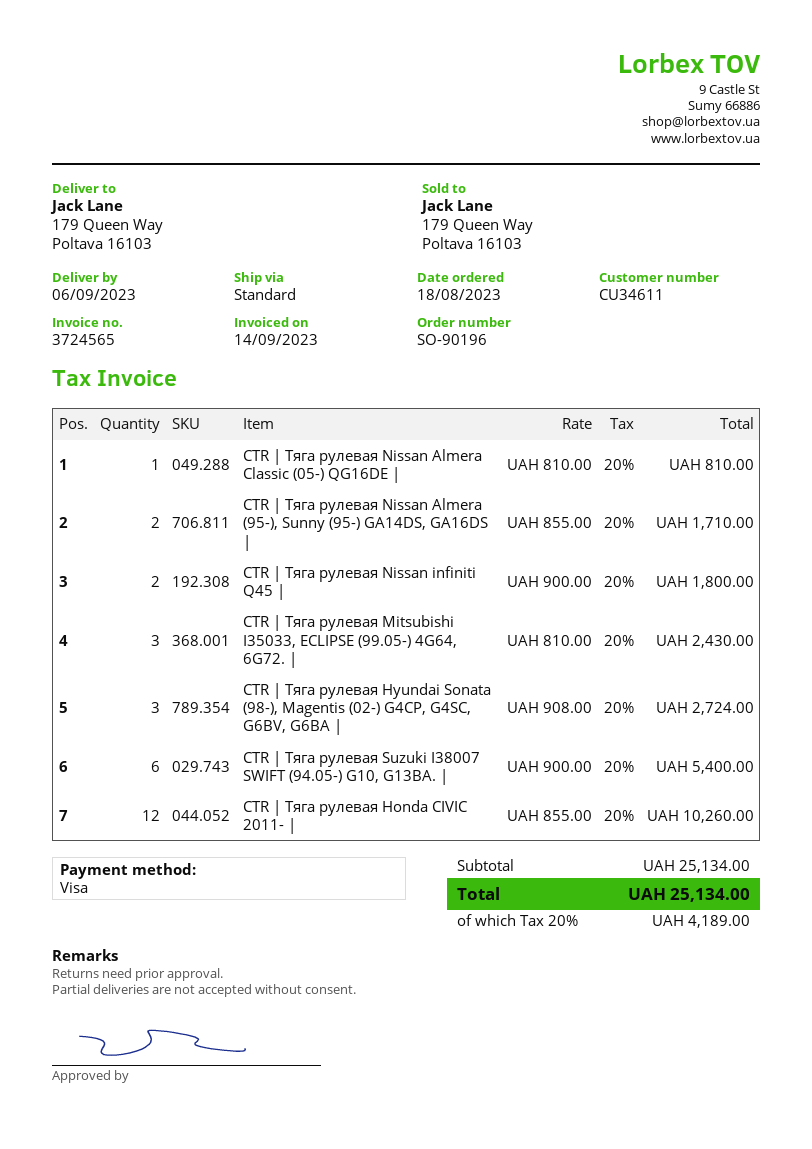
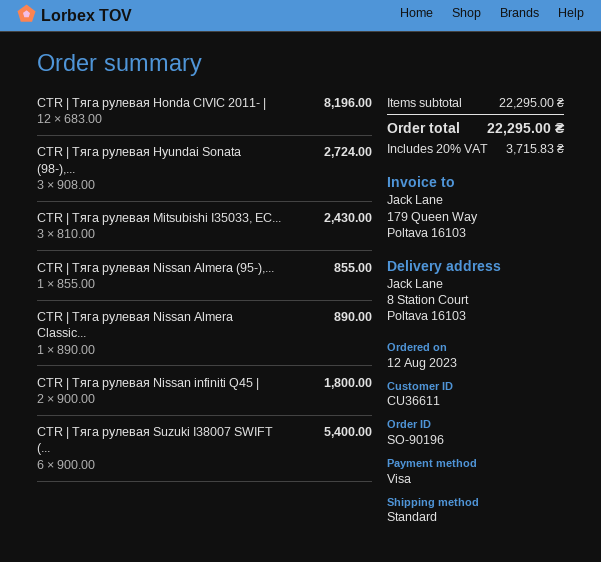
order date: 2023-08-18 -> 2023-08-12
customer number: CU34611 -> CU36611
ship to: 179 Queen Way, Poltava 16103 -> 8 Station Court, Poltava 16103
CTR | Тяга рулевая Nissan Almera Classic (05-) QG16DE |: 1 x 810.00 = 810.00 -> 1 x 890.00 = 890.00
CTR | Тяга рулевая Nissan Almera (95-), Sunny (95-) GA14DS, GA16DS |: 2 x 855.00 = 1710.00 -> 1 x 855.00 = 855.00
CTR | Тяга рулевая Honda CIVIC 2011- |: 12 x 855.00 = 10260.00 -> 12 x 683.00 = 8196.00
subtotal: 25134.00 -> 22295.00
tax: 20% = 4189.00 -> 20% = 3715.83
total: 25134.00 -> 22295.00

